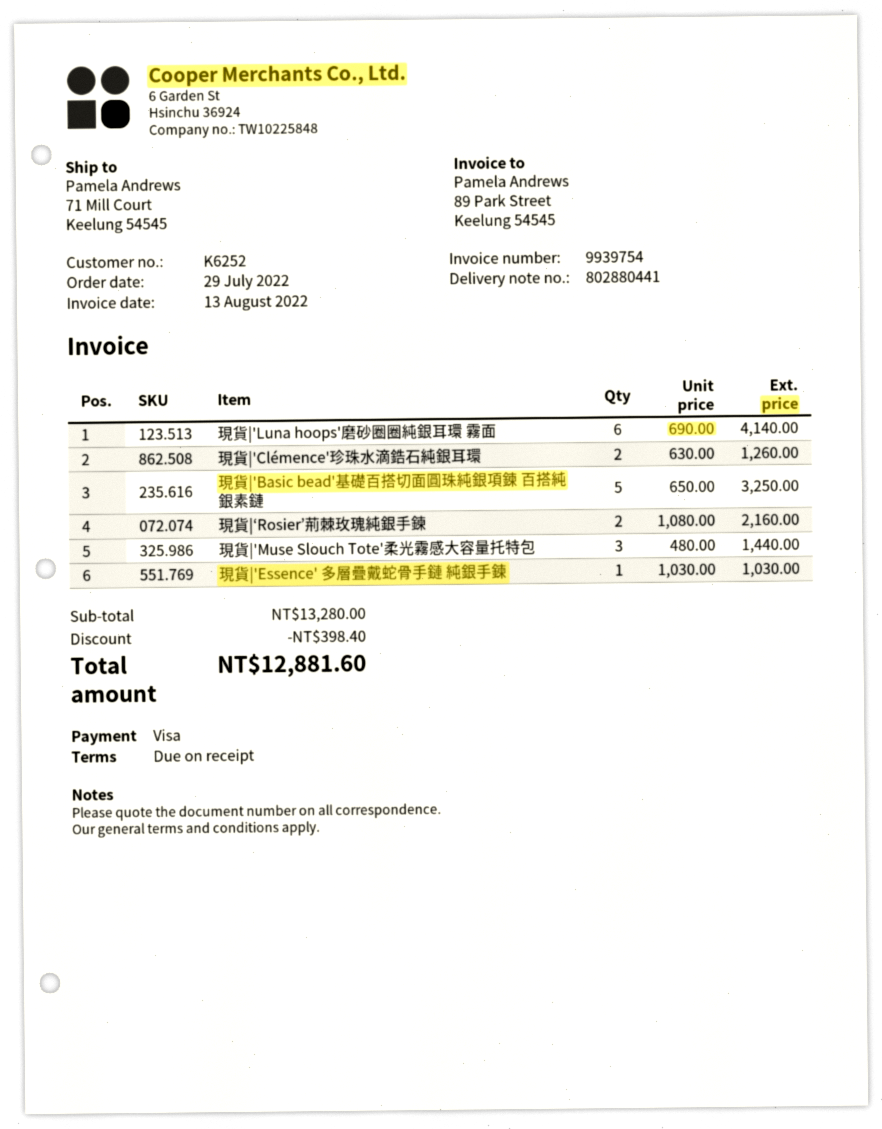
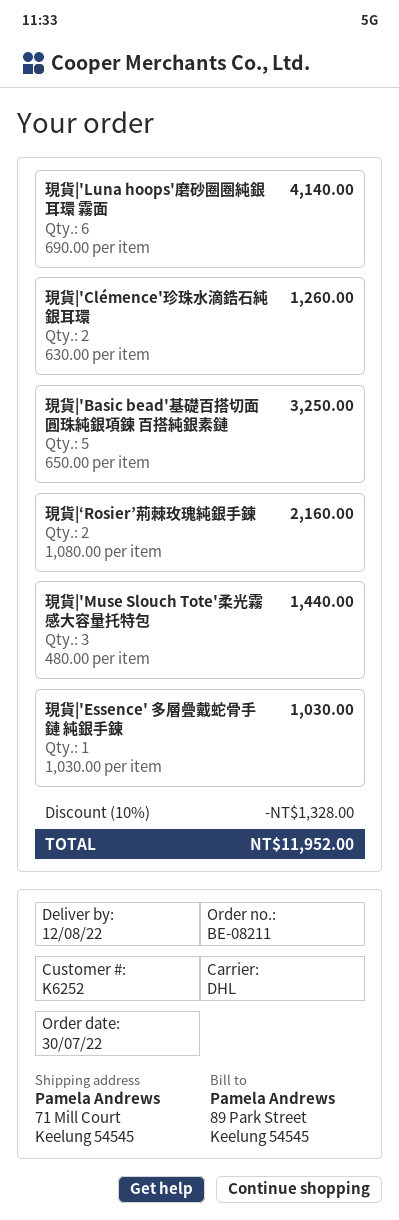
order date: 2022-07-29 -> 2022-07-30
discount: 398.40 -> 1328.00
total: 12881.60 -> 11952.00

